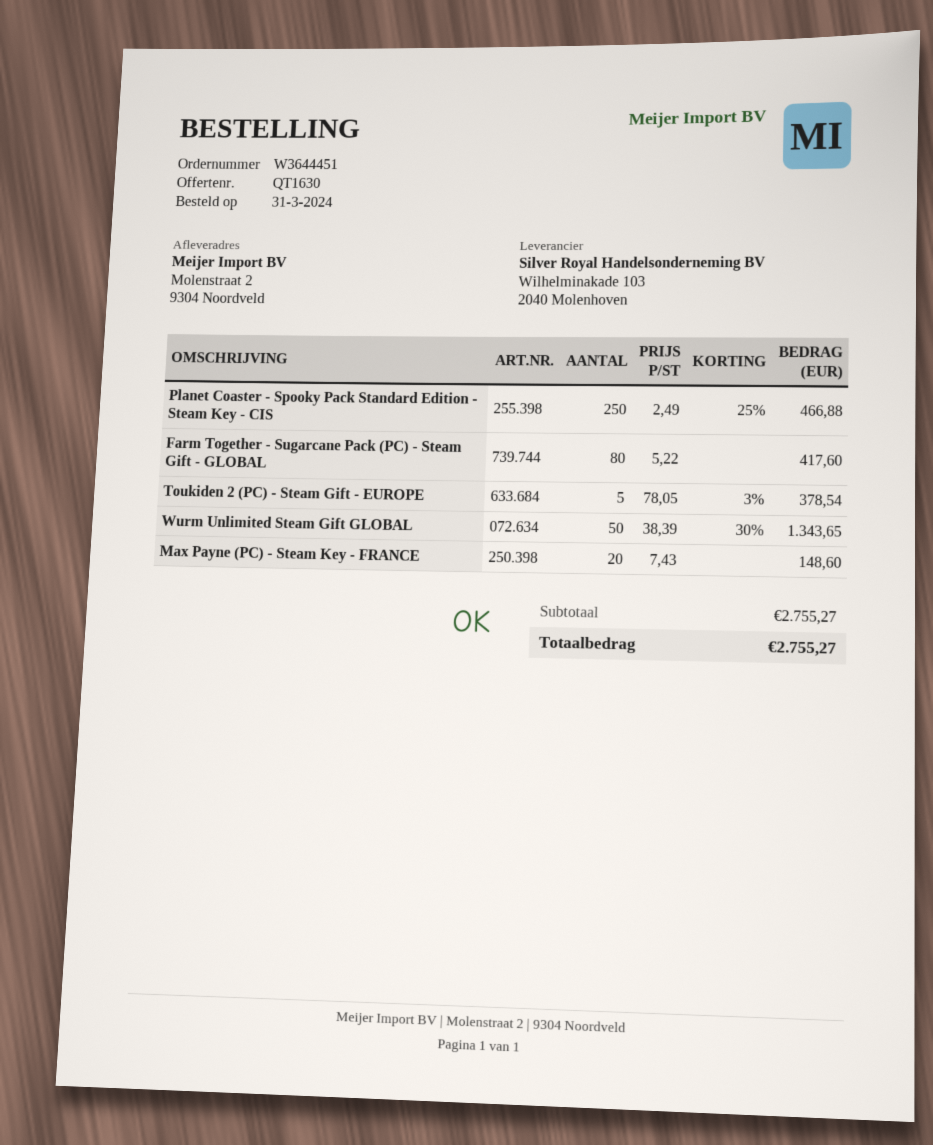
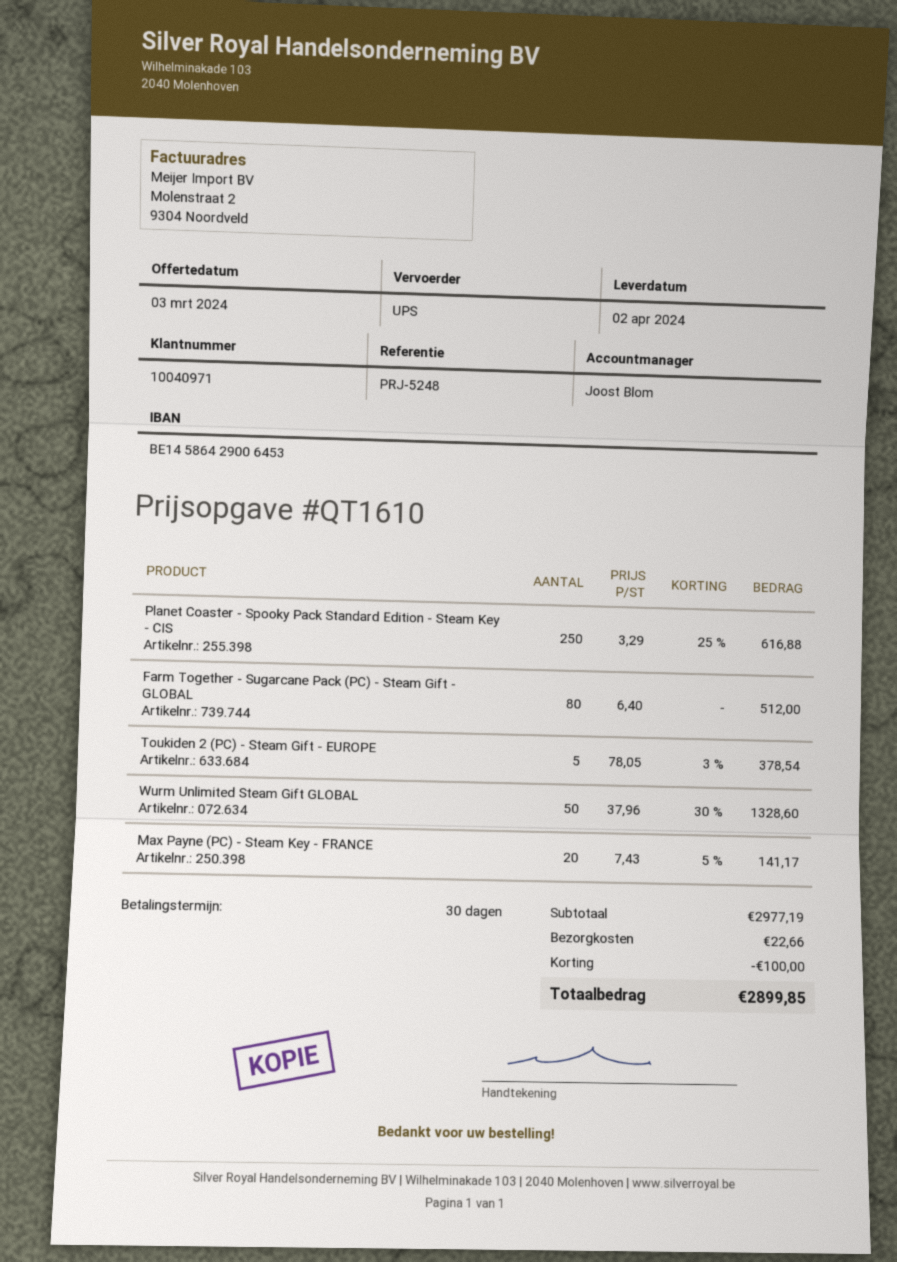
quote number: QT1630 -> QT1610
Planet Coaster - Spooky Pack Standard Edition - Steam Key - CIS: 250 x 2.49 - 25% = 466.88 -> 250 x 3.29 - 25% = 616.88
Farm Together - Sugarcane Pack (PC) - Steam Gift - GLOBAL: 80 x 5.22 = 417.60 -> 80 x 6.40 = 512.00
Wurm Unlimited Steam Gift GLOBAL: 50 x 38.39 - 30% = 1343.65 -> 50 x 37.96 - 30% = 1328.60
Max Payne (PC) - Steam Key - FRANCE: 20 x 7.43 = 148.60 -> 20 x 7.43 - 5% = 141.17
subtotal: 2755.27 -> 2977.19
discount: none -> 100.00
shipping: none -> 22.66
total: 2755.27 -> 2899.85

